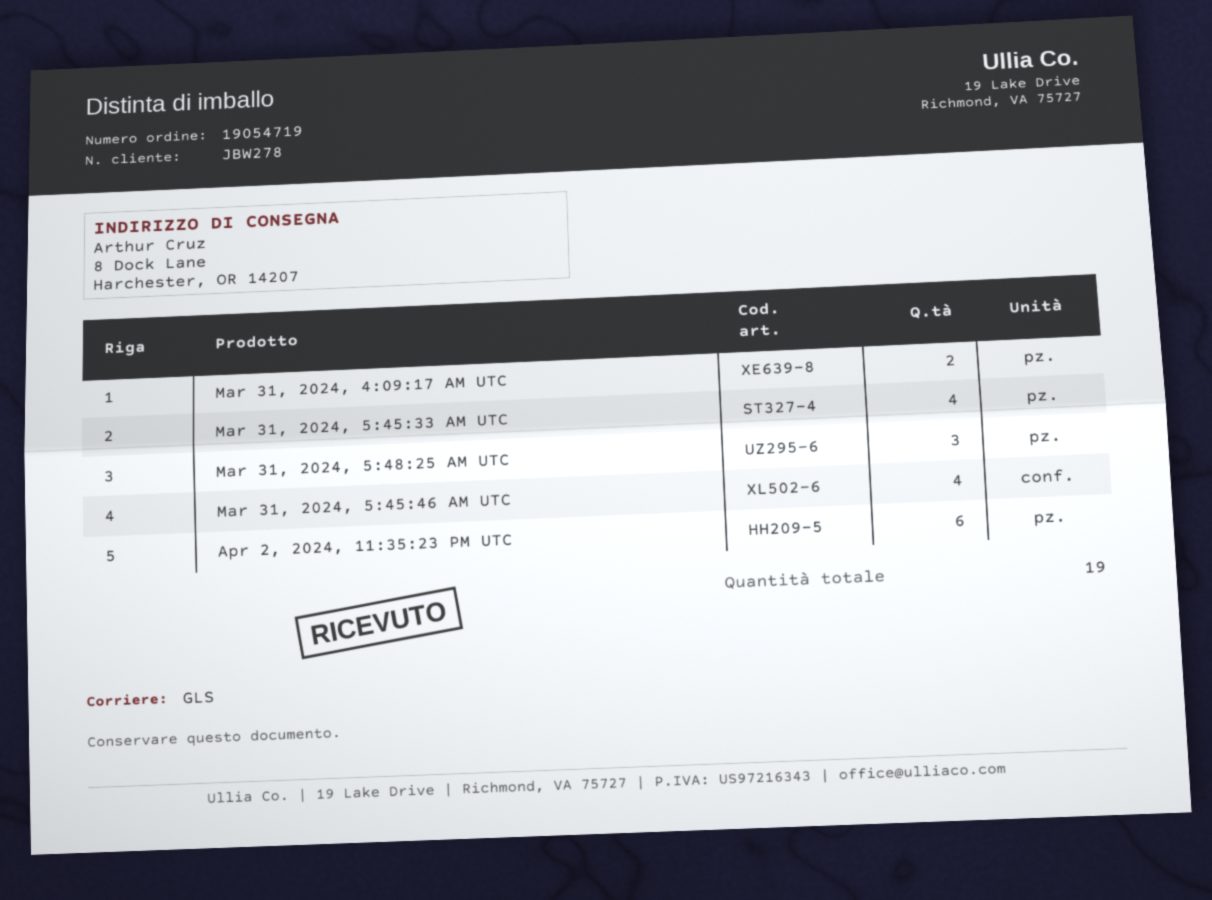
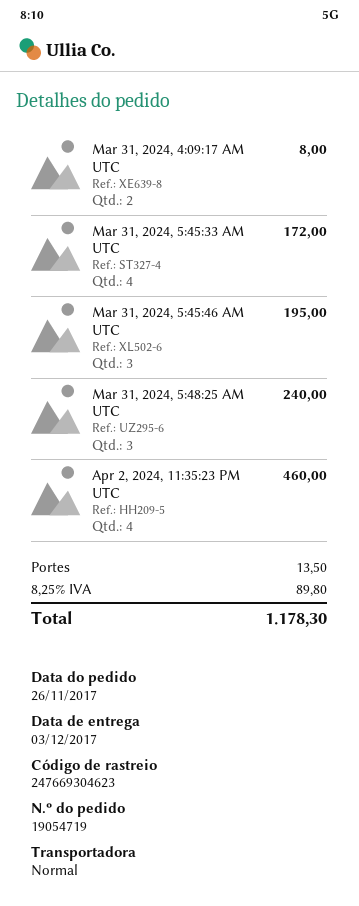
shipping method: GLS -> standard
Mar 31, 2024, 5:45:46 AM UTC: 4 -> 3
Apr 2, 2024, 11:35:23 PM UTC: 6 -> 4

